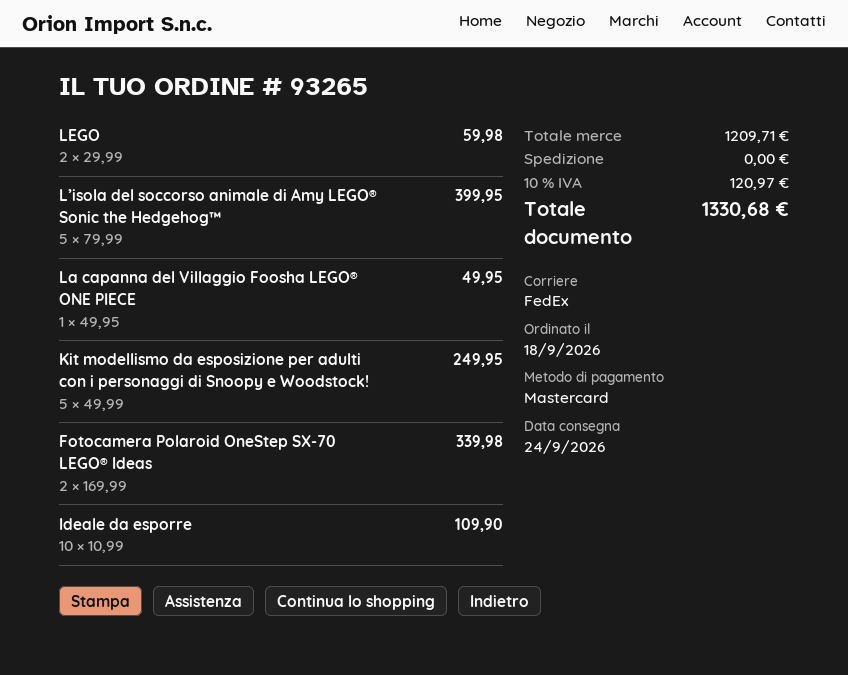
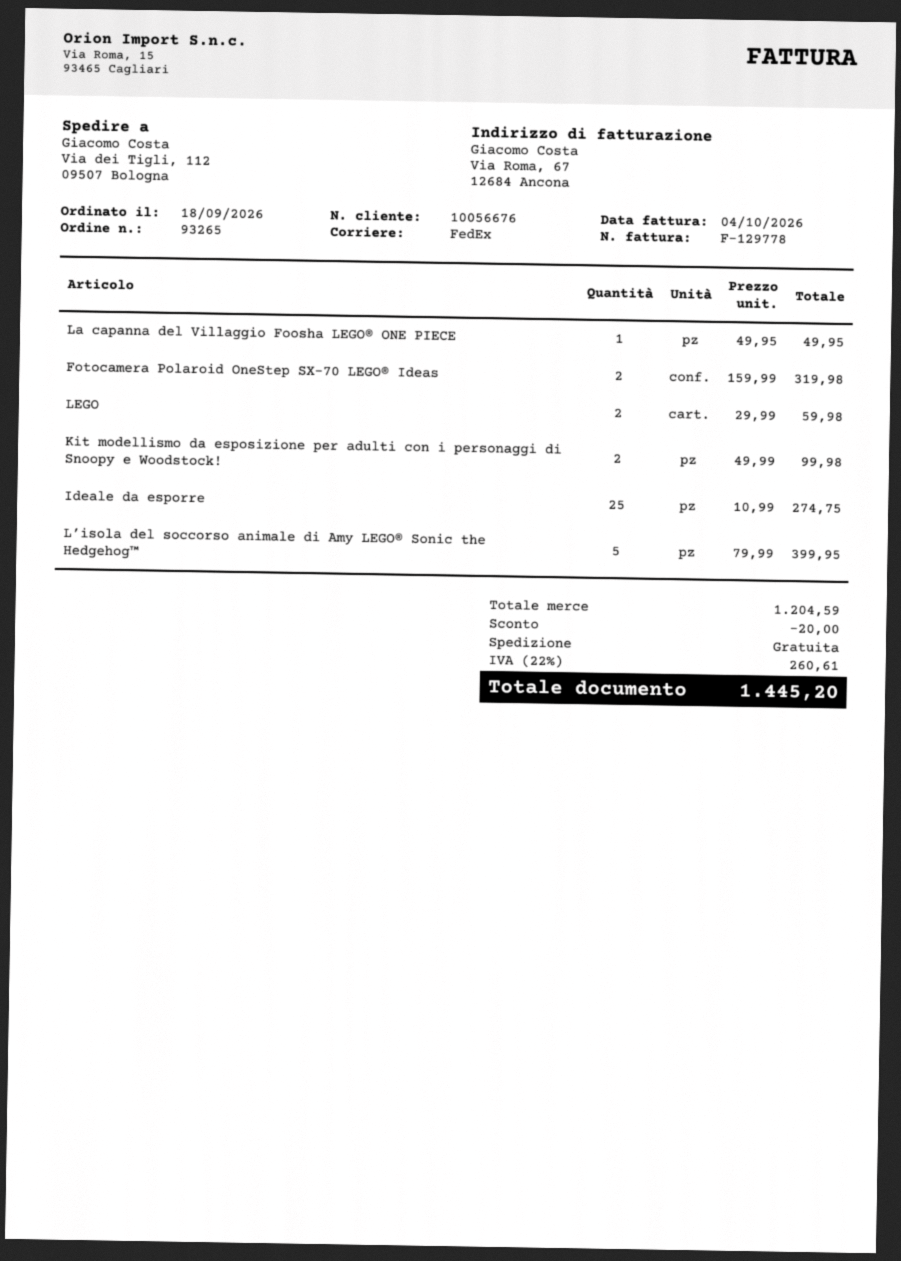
Kit modellismo da esposizione per adulti con i personaggi di Snoopy e Woodstock!: 5 x 49.99 = 249.95 -> 2 x 49.99 = 99.98
Fotocamera Polaroid OneStep SX-70 LEGO® Ideas: 2 x 169.99 = 339.98 -> 2 x 159.99 = 319.98
Ideale da esporre: 10 x 10.99 = 109.90 -> 25 x 10.99 = 274.75
subtotal: 1209.71 -> 1204.59
discount: none -> 20.00
tax: 10% = 120.97 -> 22% = 260.61
total: 1330.68 -> 1445.20

